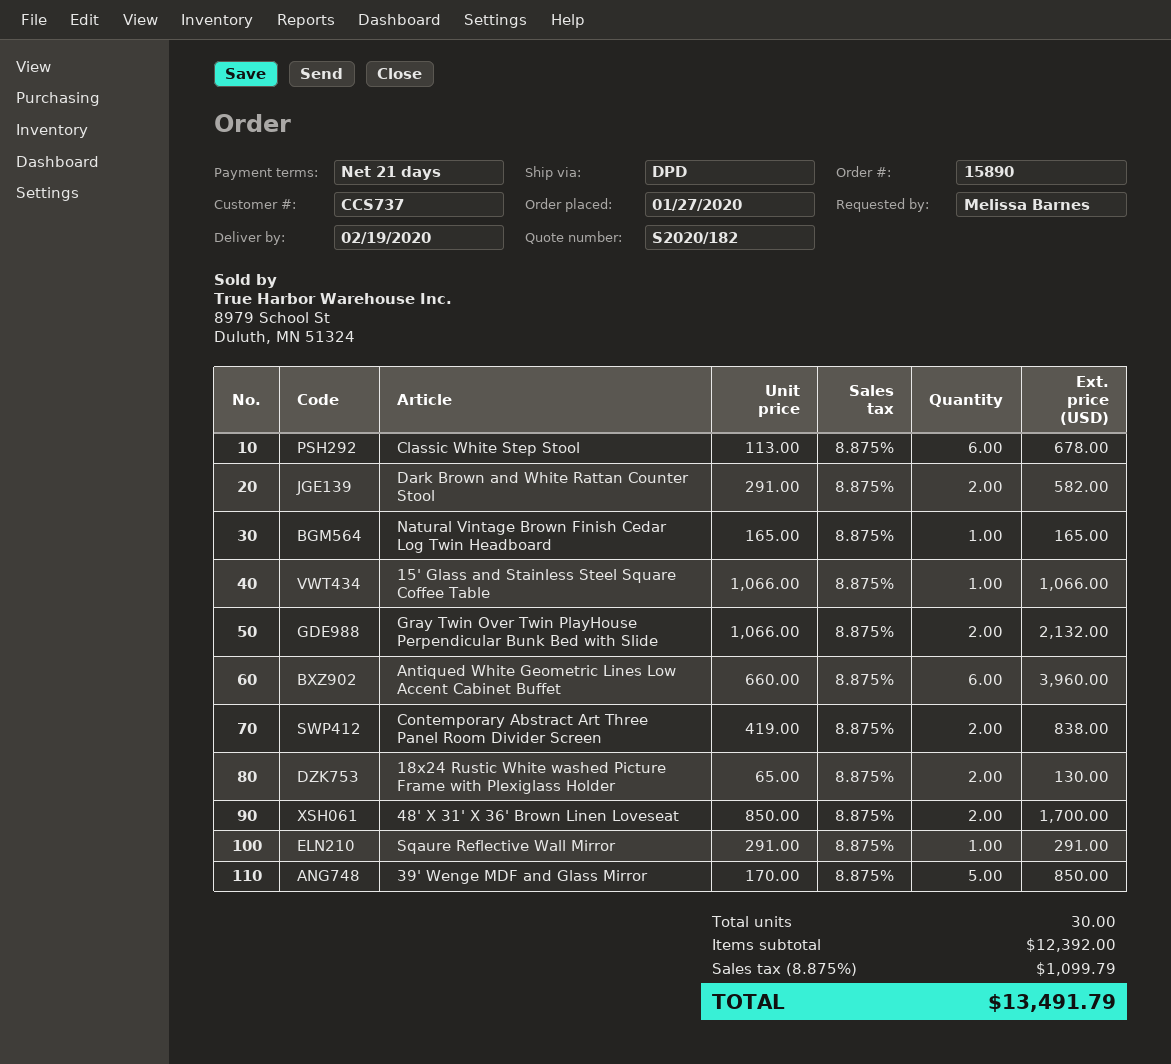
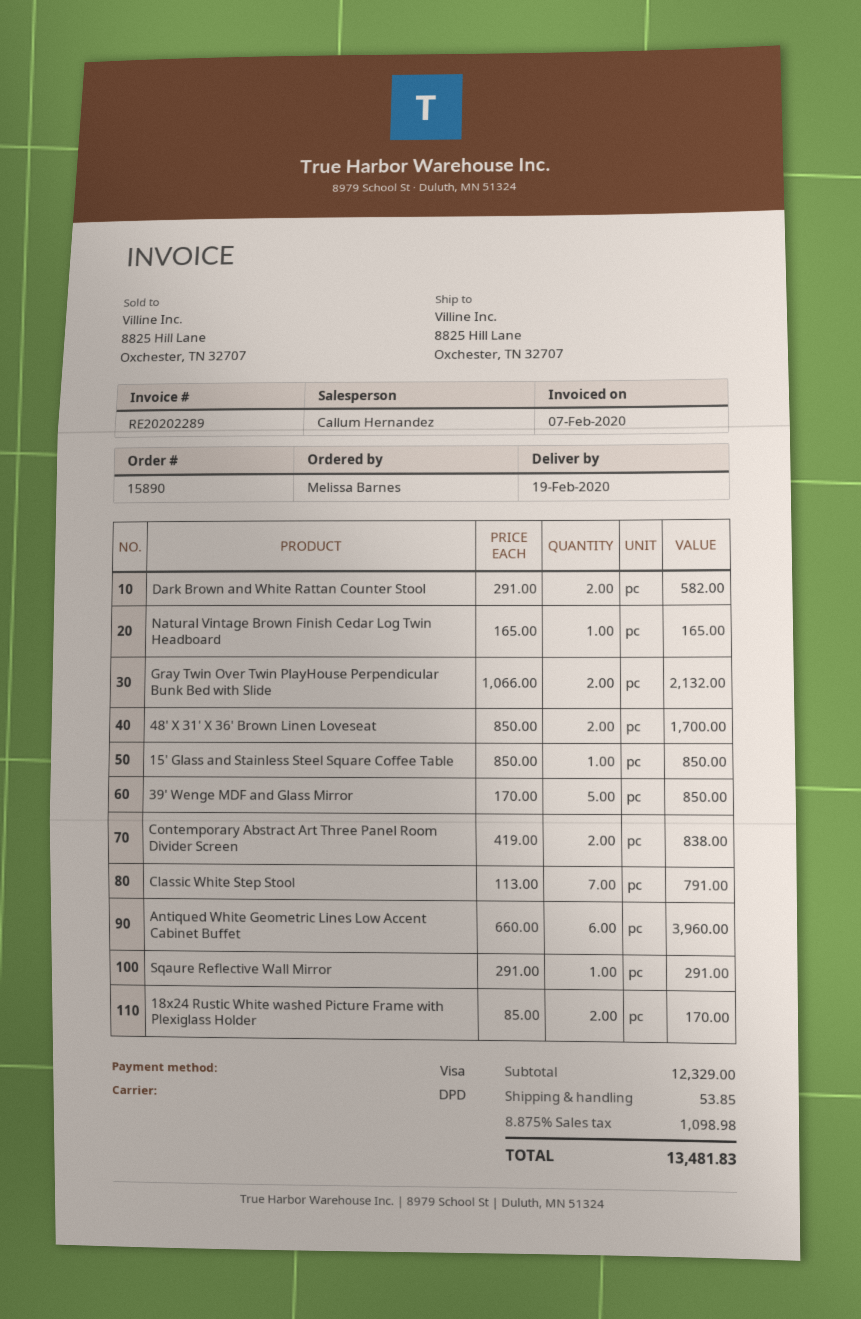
Classic White Step Stool: 6 x 113.00 = 678.00 -> 7 x 113.00 = 791.00
15' Glass and Stainless Steel Square Coffee Table: 1 x 1066.00 = 1066.00 -> 1 x 850.00 = 850.00
18x24 Rustic White washed Picture Frame with Plexiglass Holder: 2 x 65.00 = 130.00 -> 2 x 85.00 = 170.00
subtotal: 12392.00 -> 12329.00
shipping: none -> 53.85
tax: 8.875% = 1099.79 -> 8.875% = 1098.98
total: 13491.79 -> 13481.83

